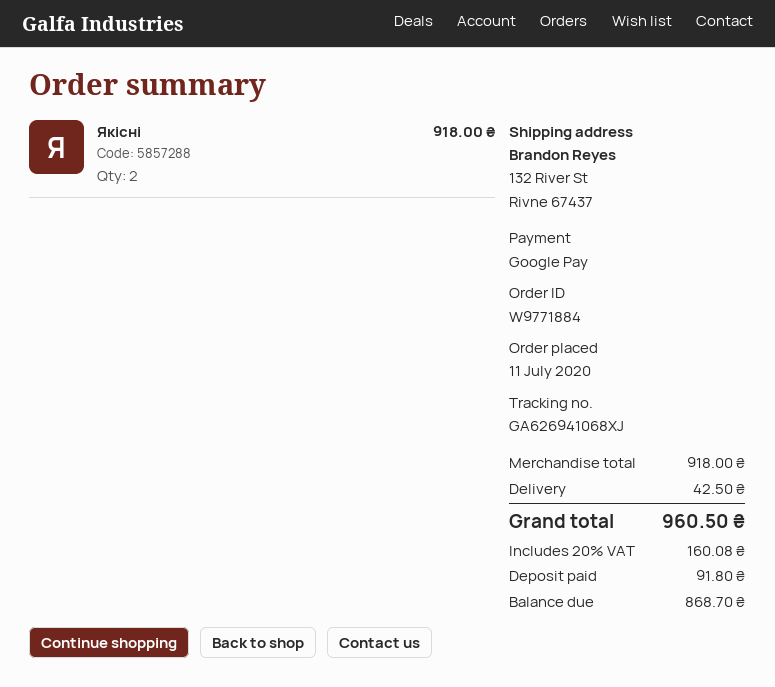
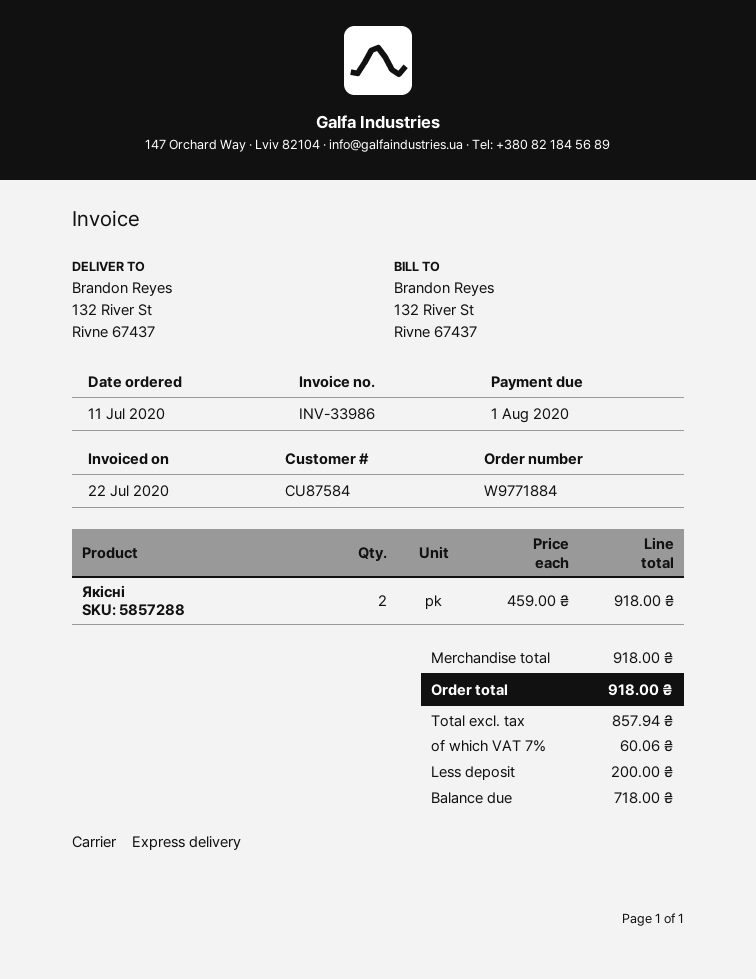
shipping: 42.50 -> none
tax: 20% = 160.08 -> 7% = 60.06
total: 960.50 -> 918.00
deposit: 91.80 -> 200.00
balance: 868.70 -> 718.00

